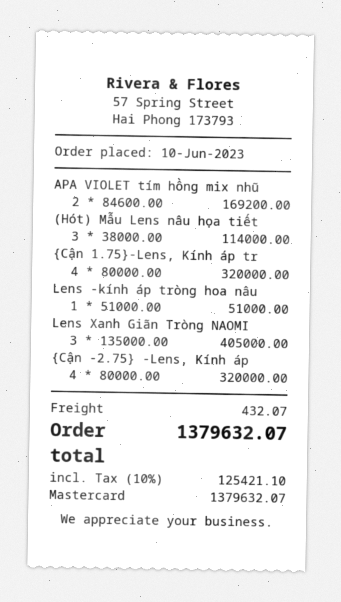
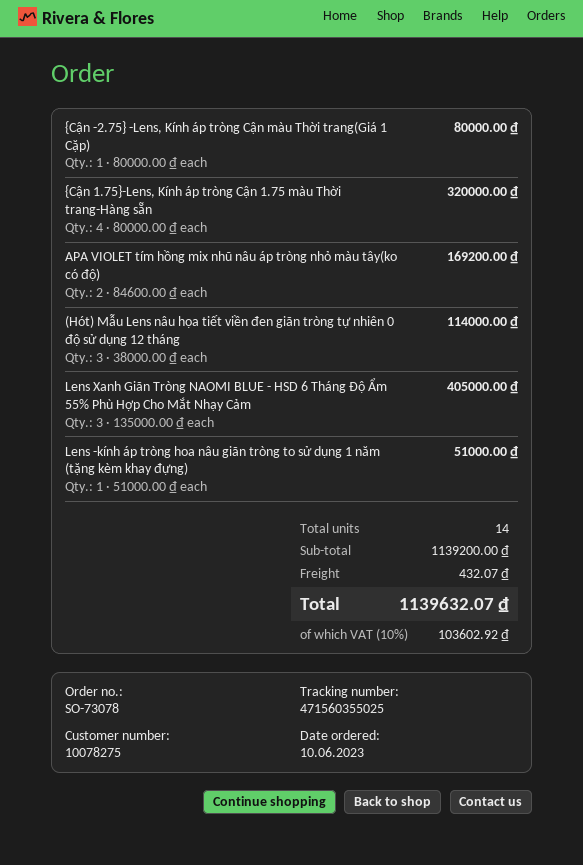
{Cận -2.75} -Lens, Kính áp: 4 x 80000.00 = 320000.00 -> 1 x 80000.00 = 80000.00
tax: 10% = 125421.10 -> 10% = 103602.92
total: 1379632.07 -> 1139632.07

